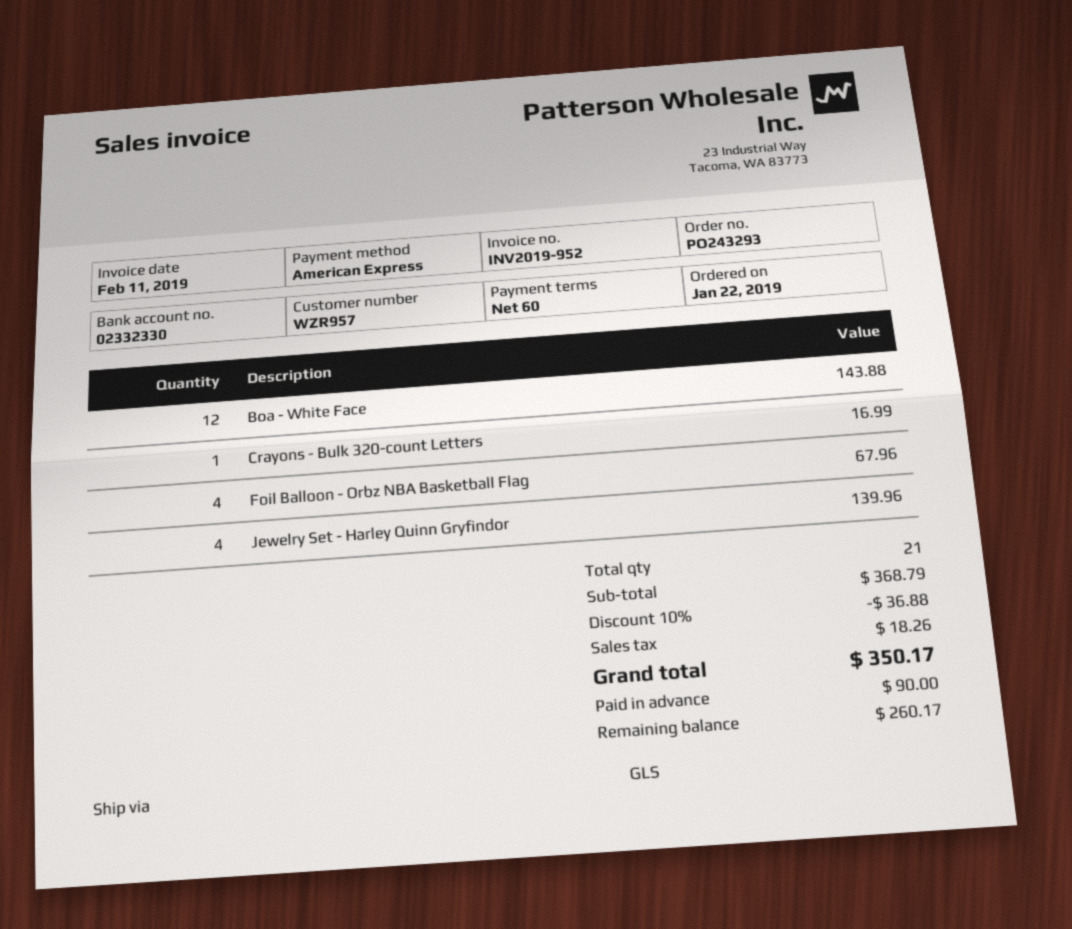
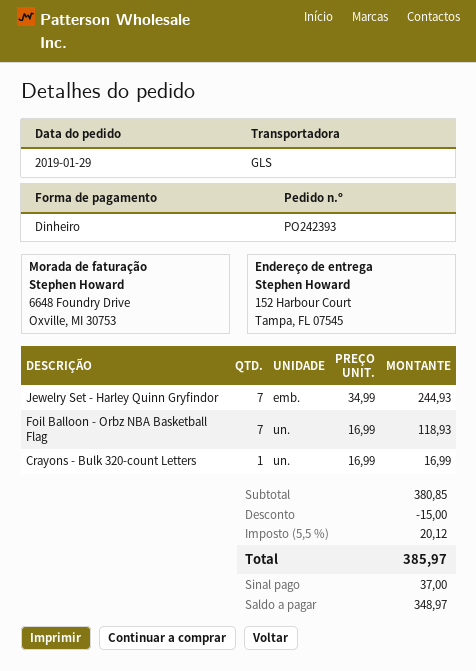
order number: PO243293 -> PO242393
order date: 2019-01-22 -> 2019-01-29
payment method: American Express -> cash
Boa - White Face: 12 for 143.88 -> none
Foil Balloon - Orbz NBA Basketball Flag: 4 for 67.96 -> 7 for 118.93
Jewelry Set - Harley Quinn Gryfindor: 4 for 139.96 -> 7 for 244.93
subtotal: 368.79 -> 380.85
discount: 36.88 -> 15.00
tax: 18.26 -> 20.12
total: 350.17 -> 385.97
deposit: 90.00 -> 37.00
balance: 260.17 -> 348.97

